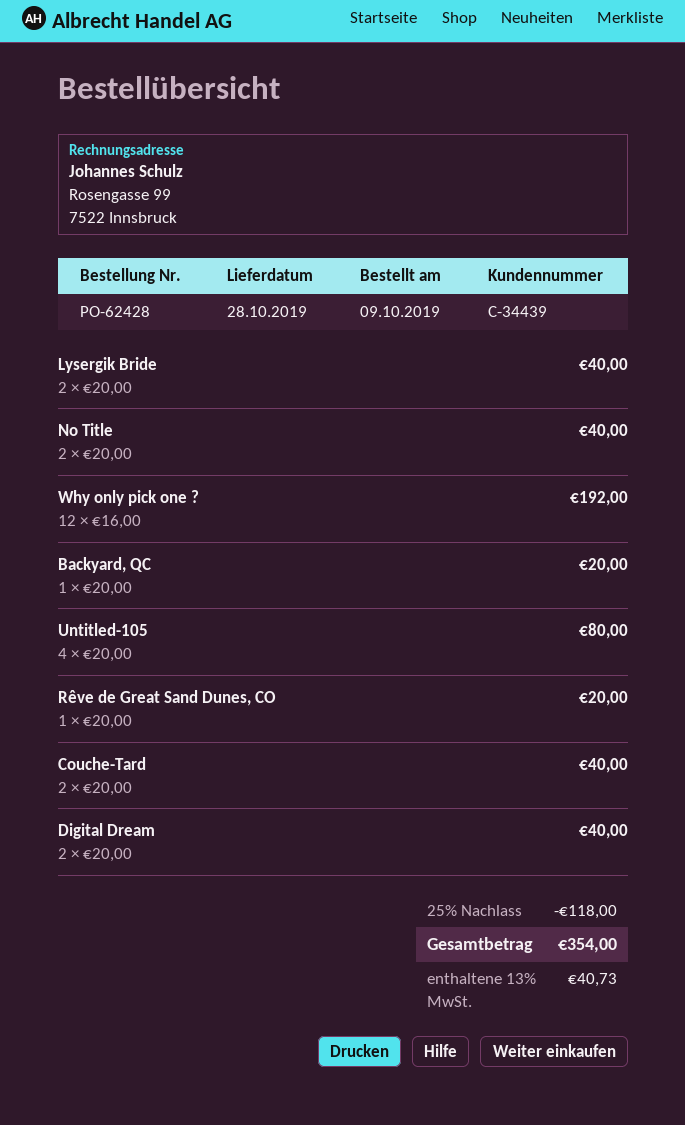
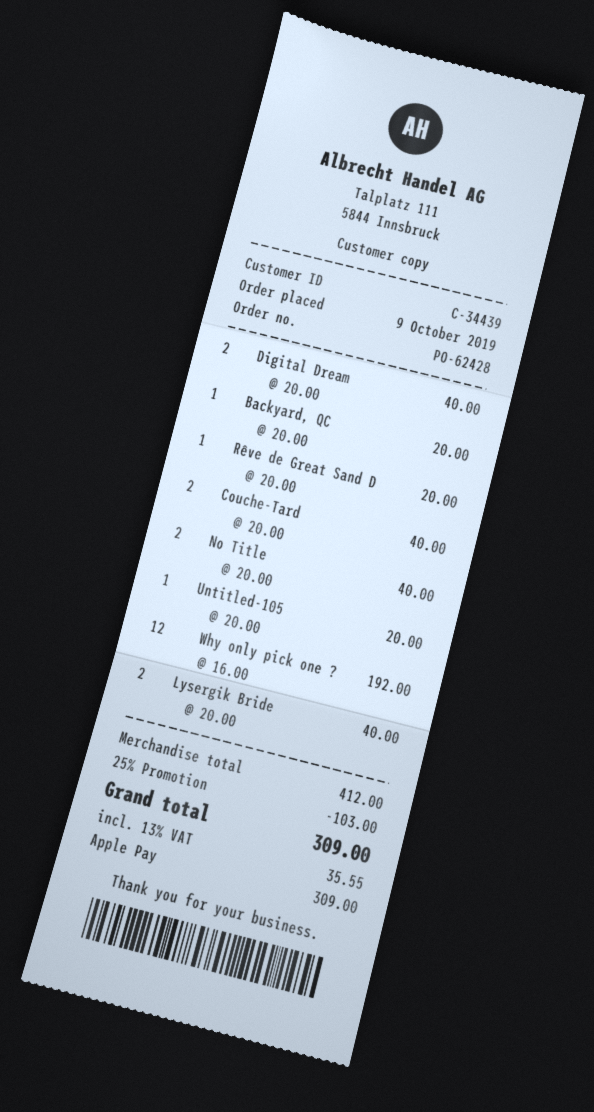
Untitled-105: 4 x 20.00 = 80.00 -> 1 x 20.00 = 20.00
discount: 25% = 118.00 -> 25% = 103.00
tax: 13% = 40.73 -> 13% = 35.55
total: 354.00 -> 309.00

